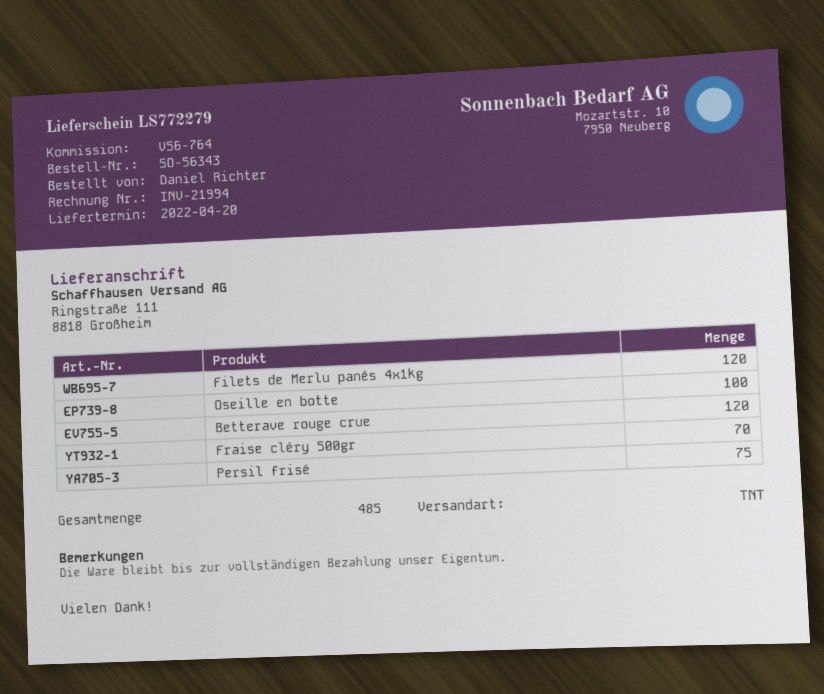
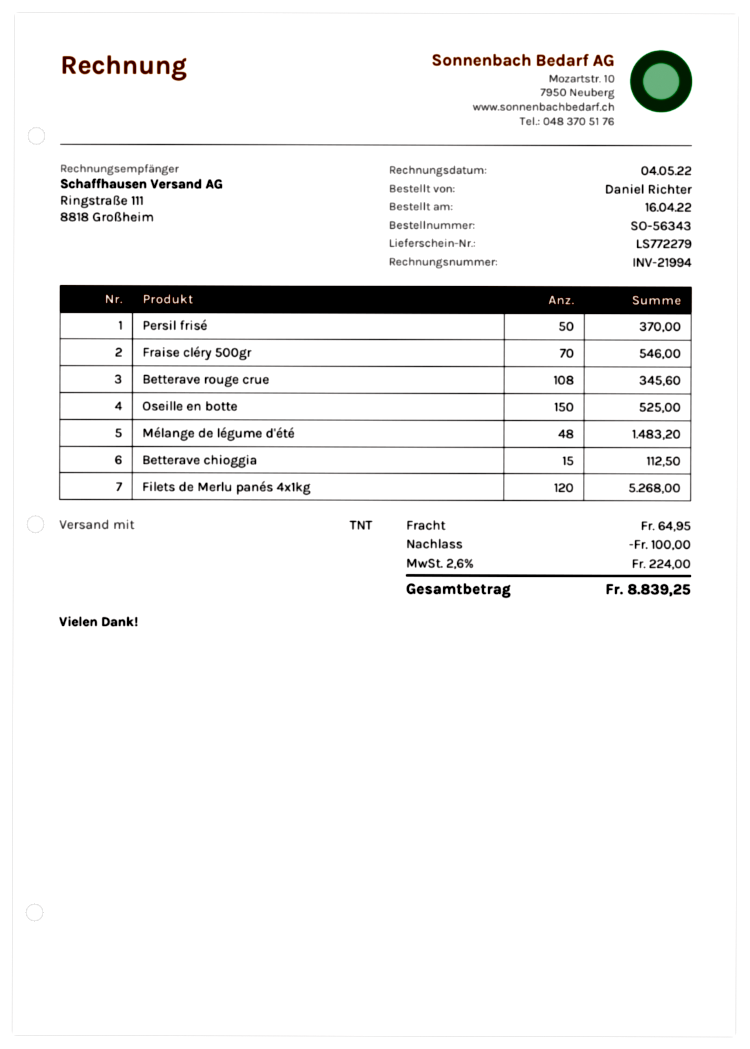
Oseille en botte: 100 -> 150
Betterave rouge crue: 120 -> 108
Persil frisé: 75 -> 50
Mélange de légume d'été: none -> 48
Betterave chioggia: none -> 15

